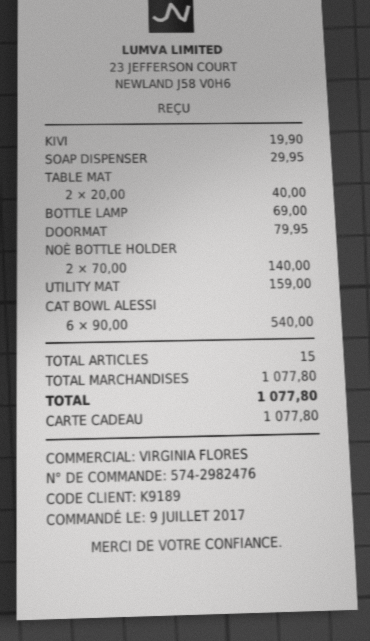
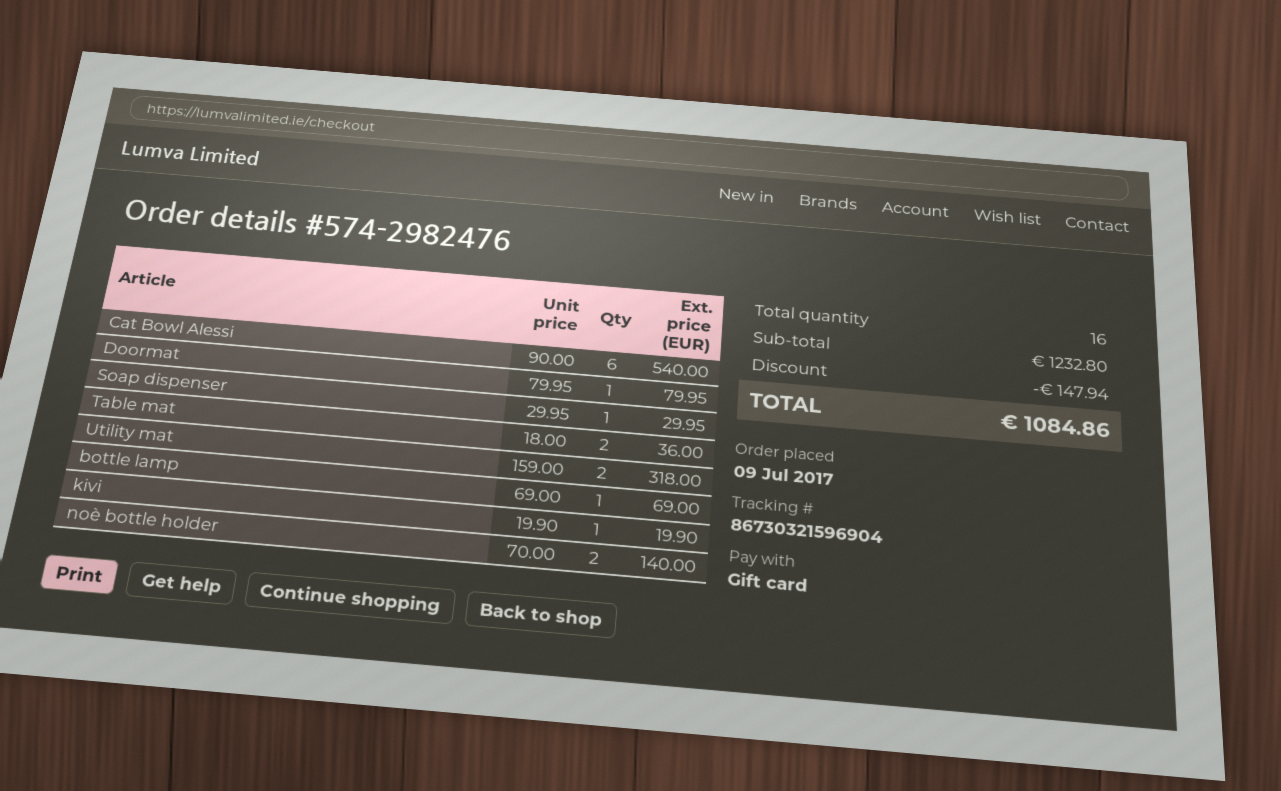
TABLE MAT: 2 x 20.00 = 40.00 -> 2 x 18.00 = 36.00
UTILITY MAT: 1 x 159.00 = 159.00 -> 2 x 159.00 = 318.00
total quantity: 15 -> 16
subtotal: 1077.80 -> 1232.80
discount: none -> 147.94
total: 1077.80 -> 1084.86

